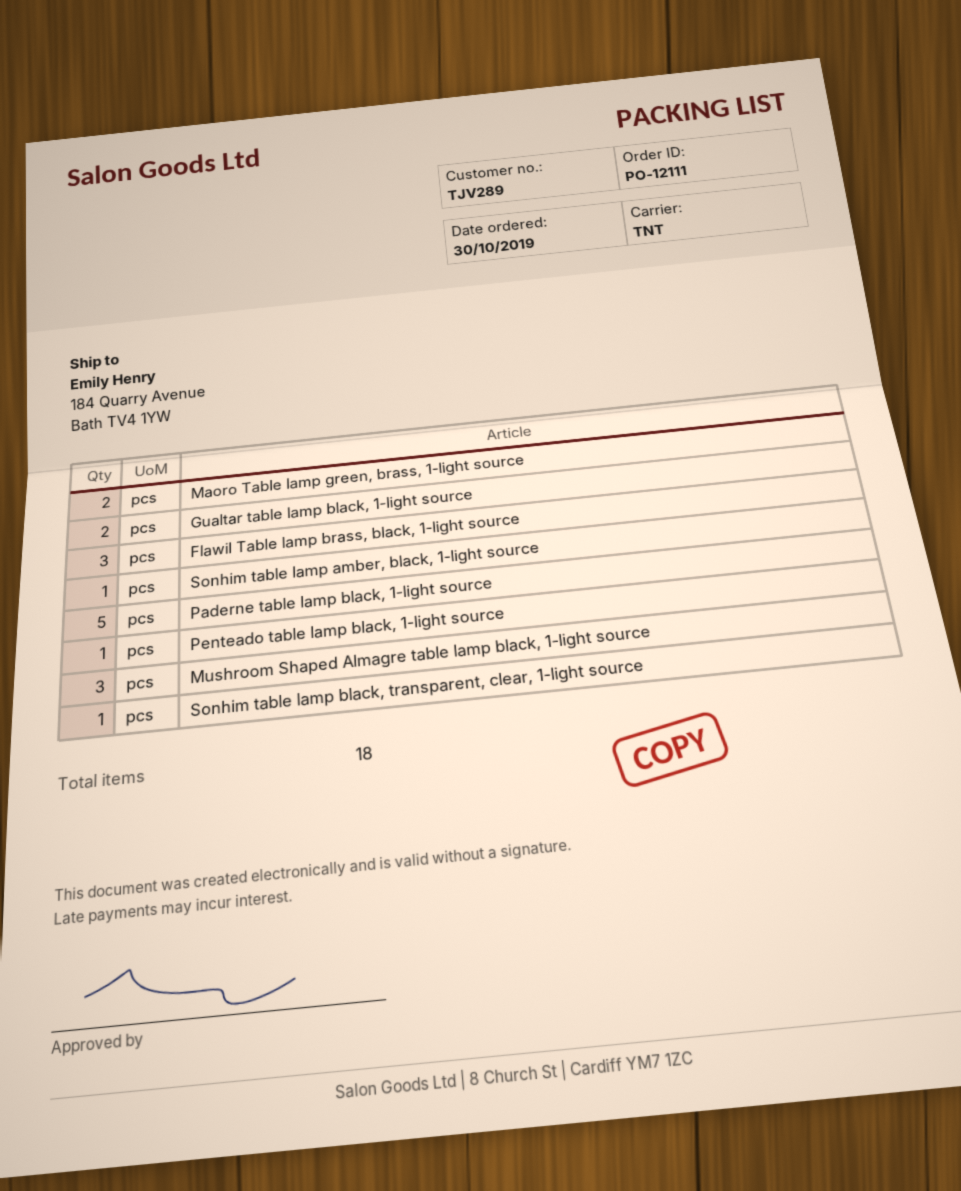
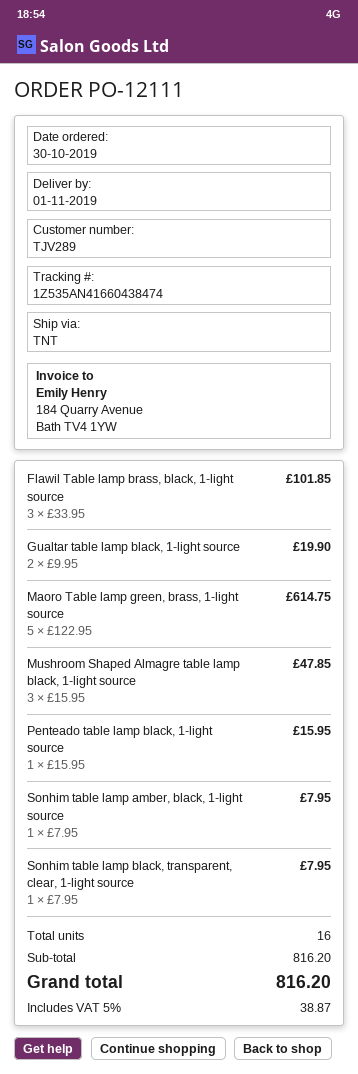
Maoro Table lamp green, brass, 1-light source: 2 -> 5
Paderne table lamp black, 1-light source: 5 -> none
total quantity: 18 -> 16

